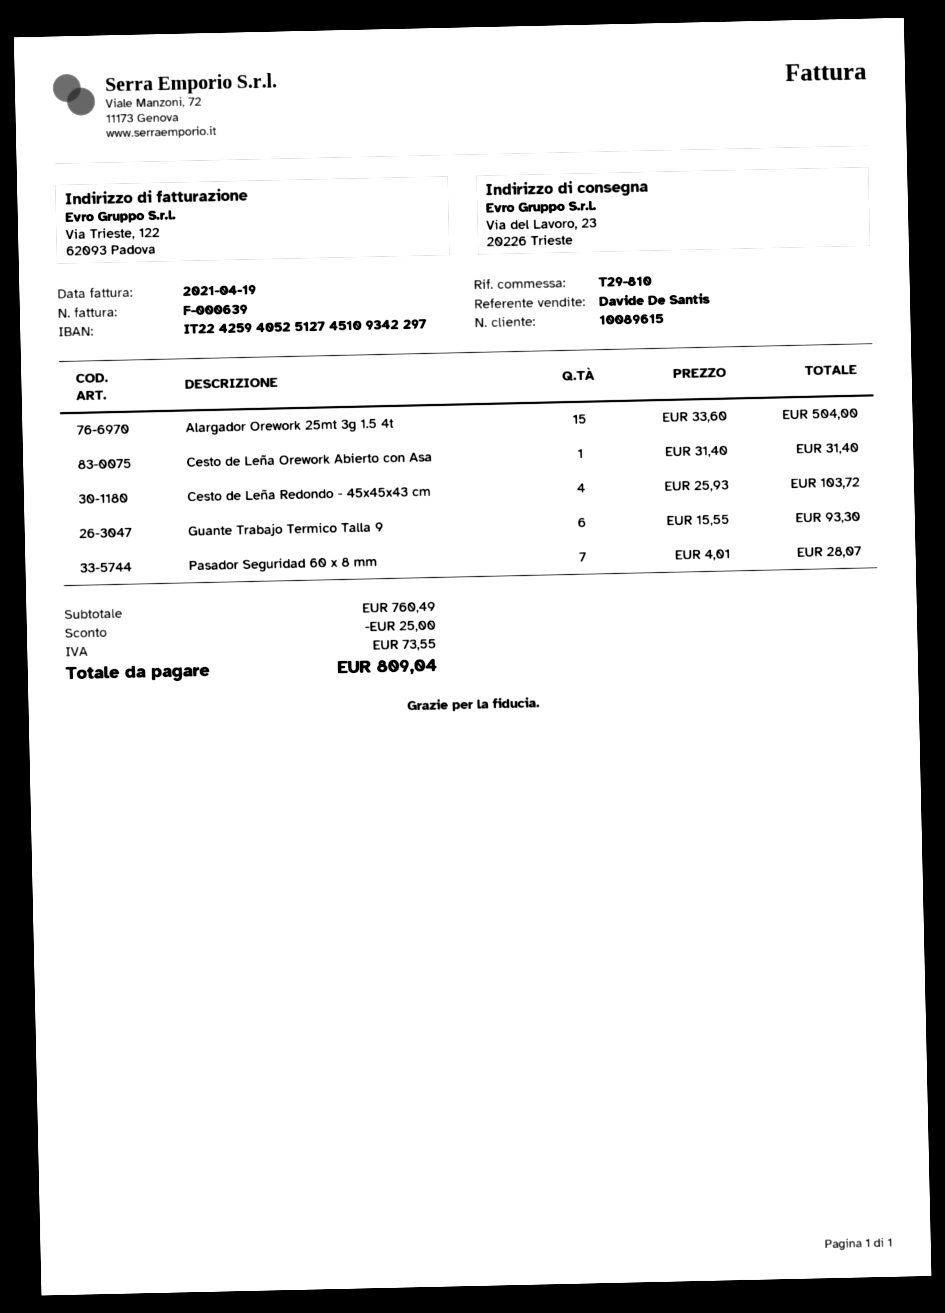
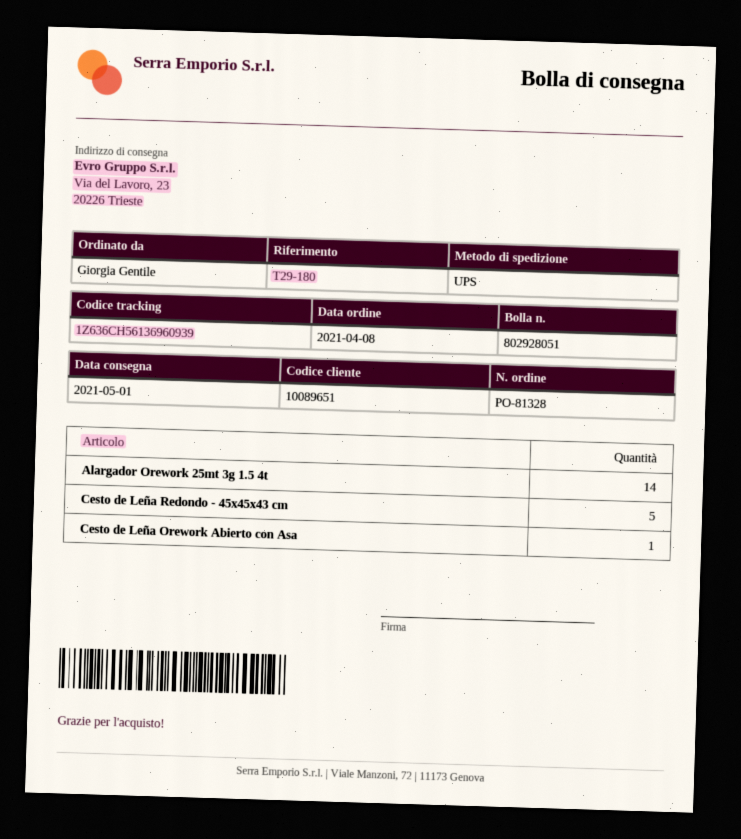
customer number: 10089615 -> 10089651
reference: T29-810 -> T29-180
Alargador Orework 25mt 3g 1.5 4t: 15 -> 14
Cesto de Leña Redondo - 45x45x43 cm: 4 -> 5
Guante Trabajo Termico Talla 9: 6 -> none
Pasador Seguridad 60 x 8 mm: 7 -> none

